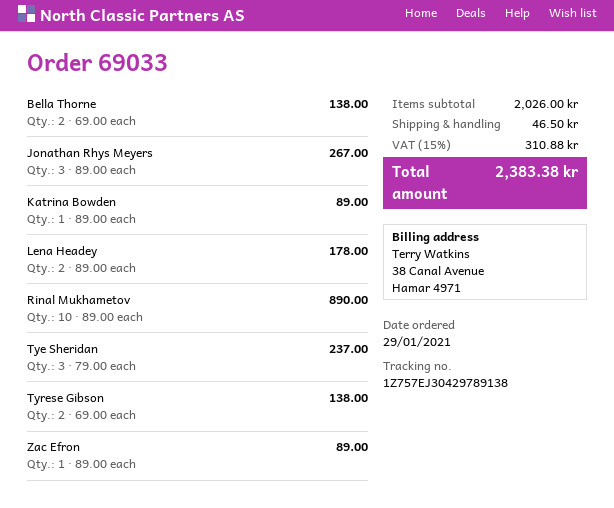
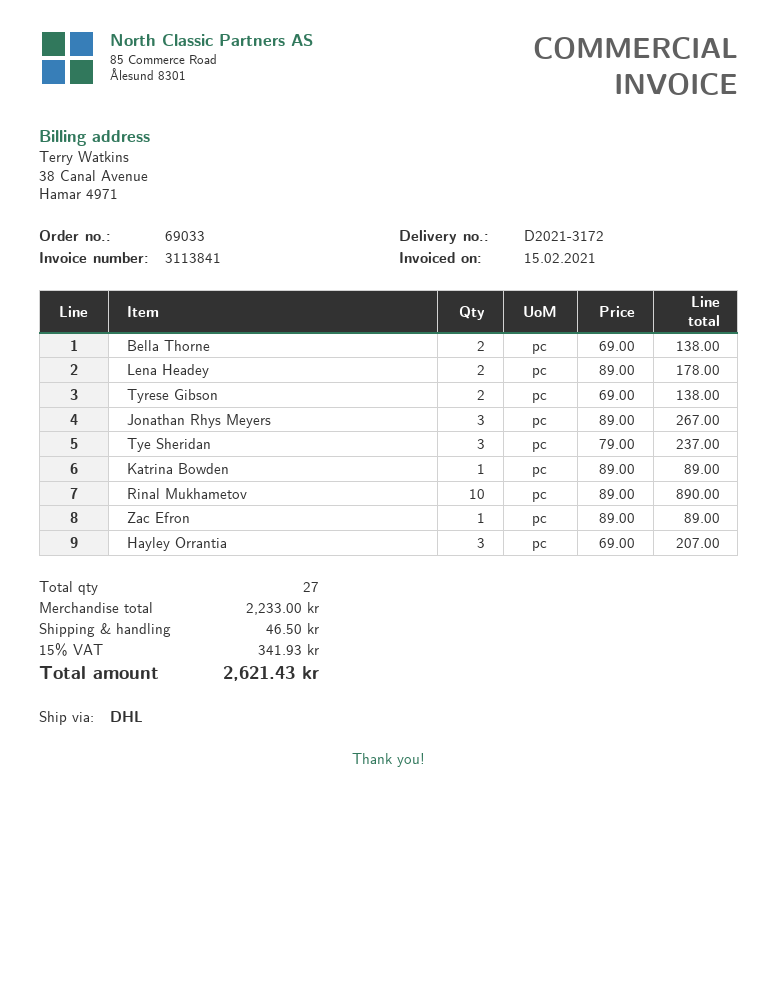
Hayley Orrantia: none -> 3 x 69.00 = 207.00
subtotal: 2026.00 -> 2233.00
tax: 15% = 310.88 -> 15% = 341.93
total: 2383.38 -> 2621.43

